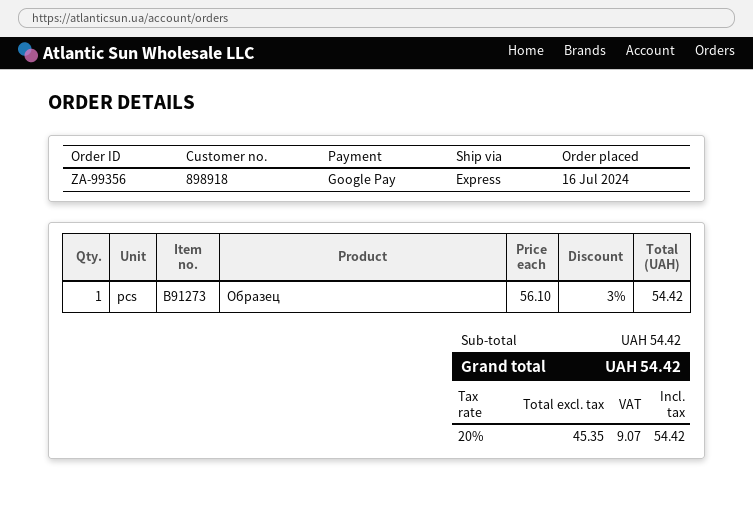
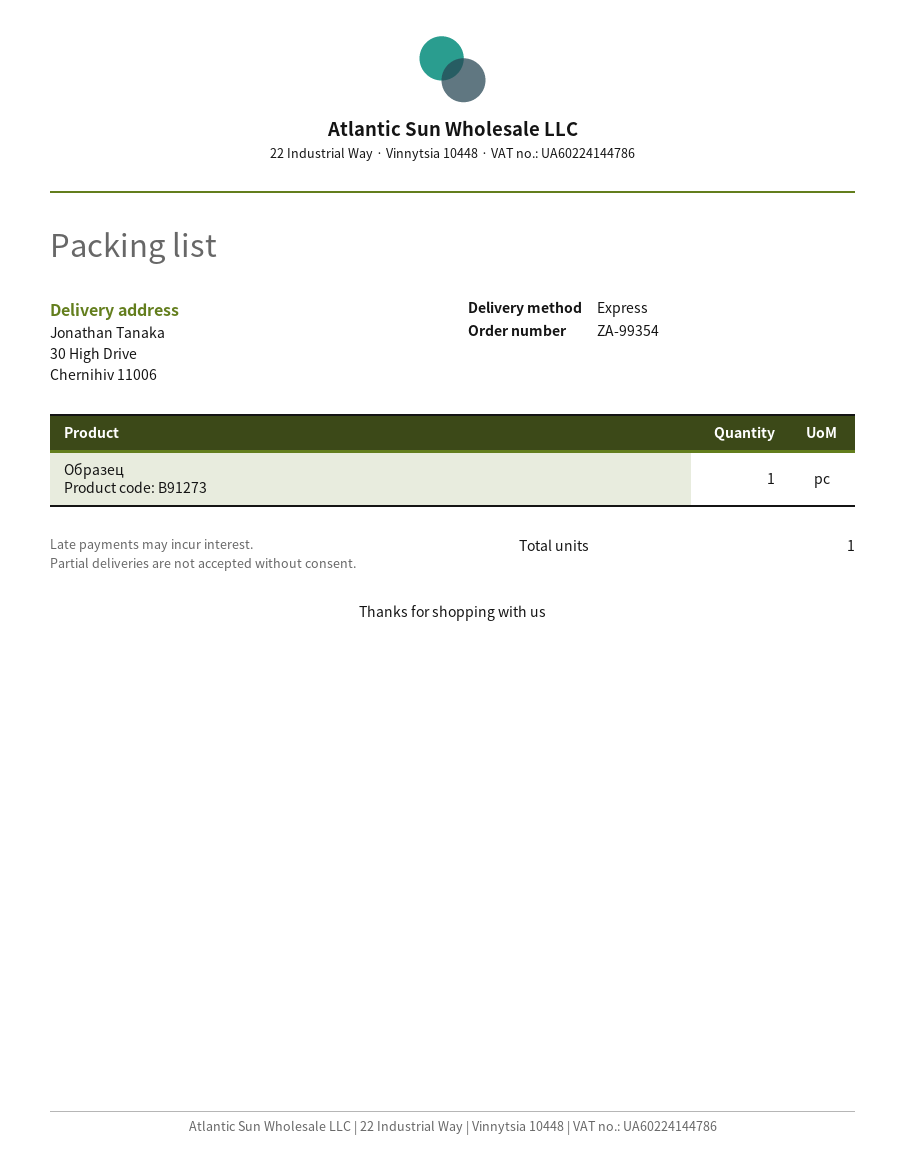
order number: ZA-99356 -> ZA-99354

